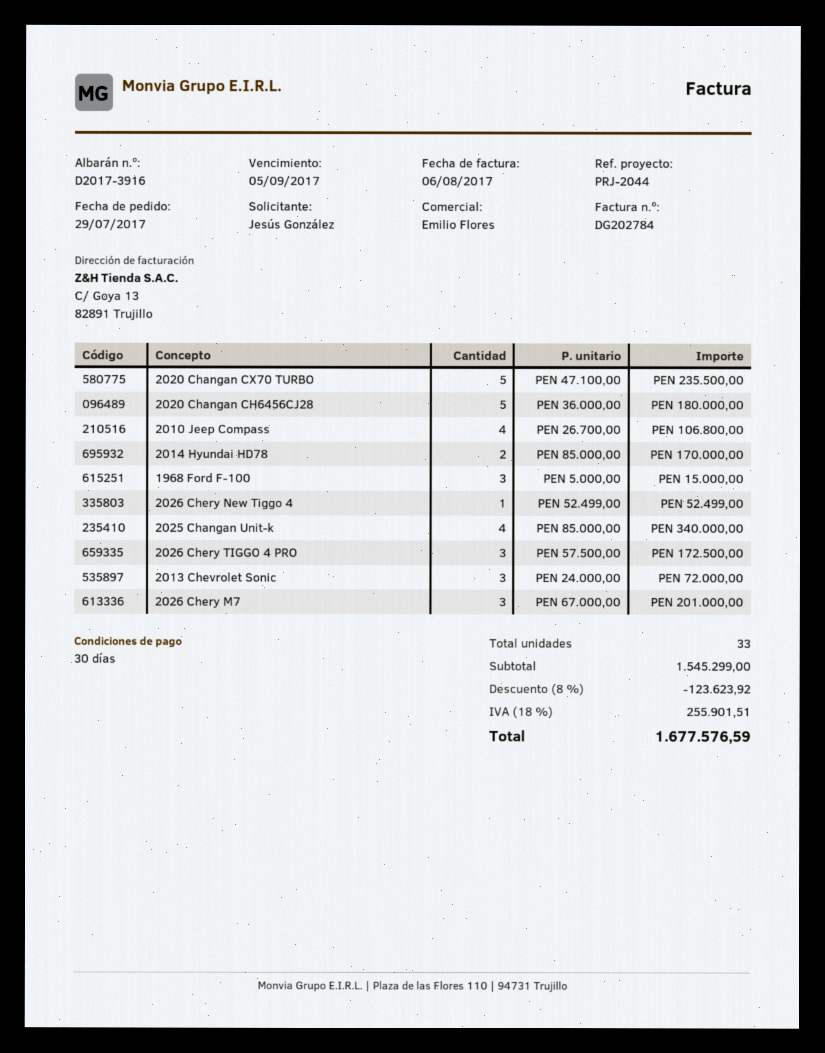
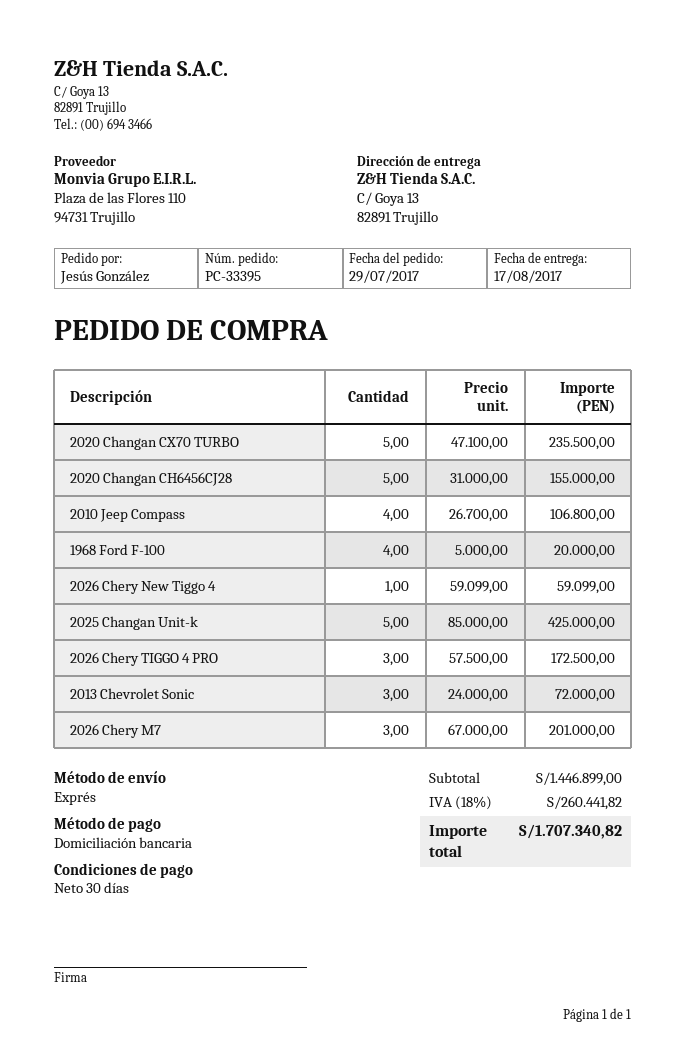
2020 Changan CH6456CJ28: 5 x 36000.00 = 180000.00 -> 5 x 31000.00 = 155000.00
2014 Hyundai HD78: 2 x 85000.00 = 170000.00 -> none
1968 Ford F-100: 3 x 5000.00 = 15000.00 -> 4 x 5000.00 = 20000.00
2026 Chery New Tiggo 4: 1 x 52499.00 = 52499.00 -> 1 x 59099.00 = 59099.00
2025 Changan Unit-k: 4 x 85000.00 = 340000.00 -> 5 x 85000.00 = 425000.00
subtotal: 1545299.00 -> 1446899.00
discount: 8% = 123623.92 -> none
tax: 18% = 255901.51 -> 18% = 260441.82
total: 1677576.59 -> 1707340.82

